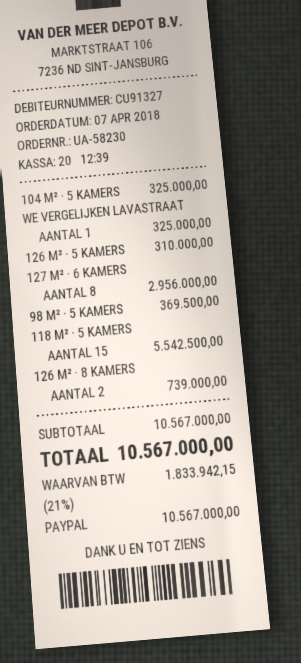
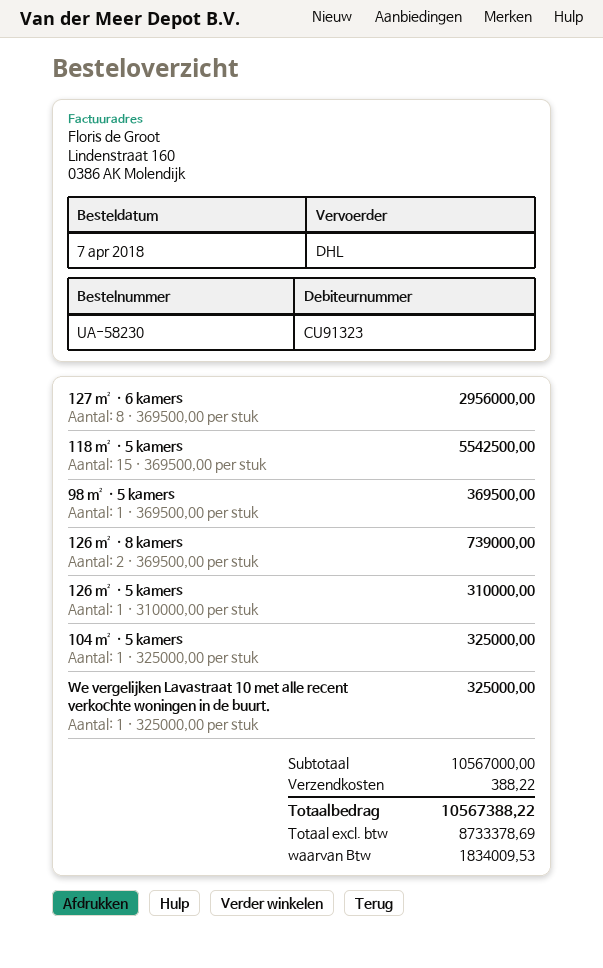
customer number: CU91327 -> CU91323
shipping: none -> 388.22
tax: 1833942.15 -> 1834009.53
total: 10567000.00 -> 10567388.22

